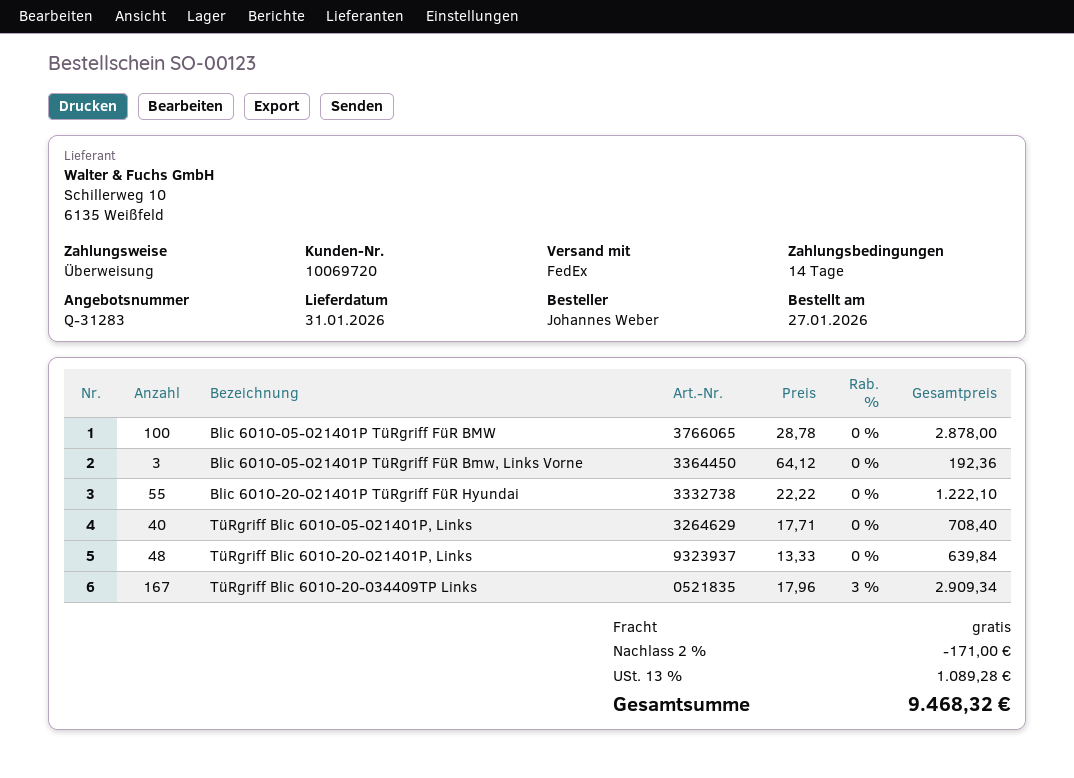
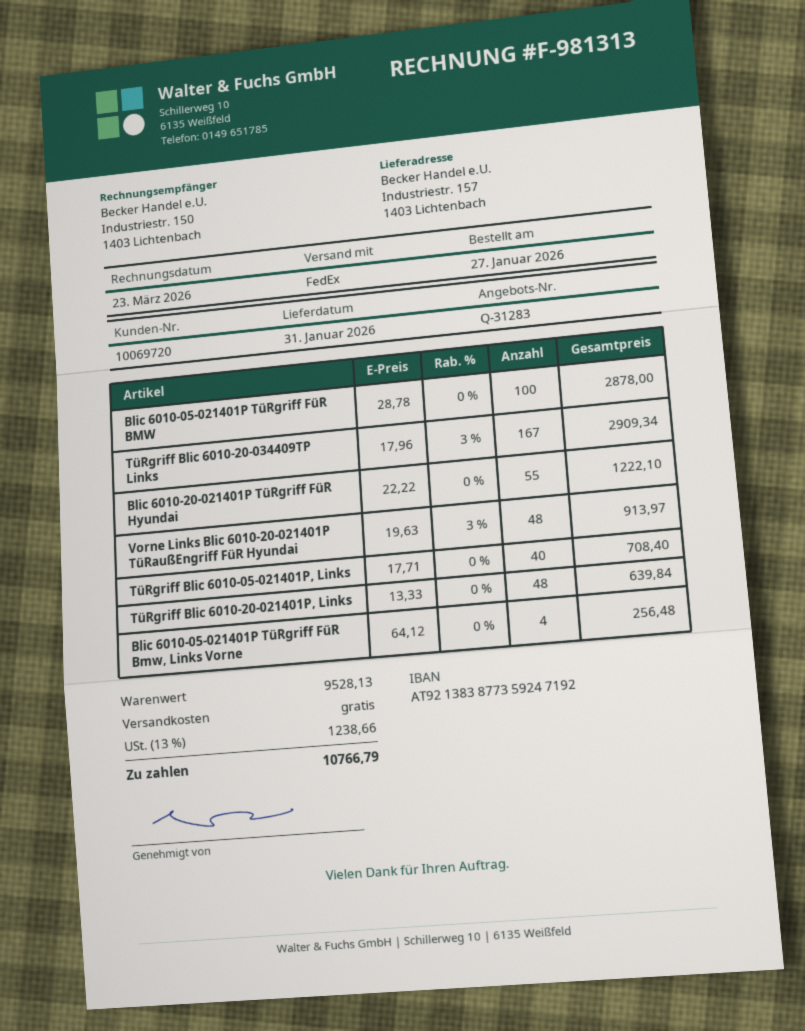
Blic 6010-05-021401P TüRgriff FüR Bmw, Links Vorne: 3 x 64.12 = 192.36 -> 4 x 64.12 = 256.48
Vorne Links Blic 6010-20-021401P TüRaußEngriff FüR Hyundai: none -> 48 x 19.63 - 3% = 913.97
discount: 2% = 171.00 -> none
tax: 13% = 1089.28 -> 13% = 1238.66
total: 9468.32 -> 10766.79

